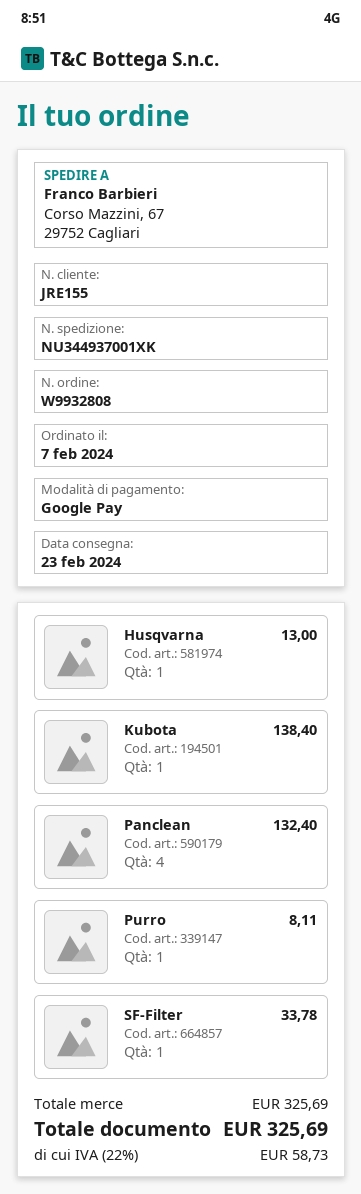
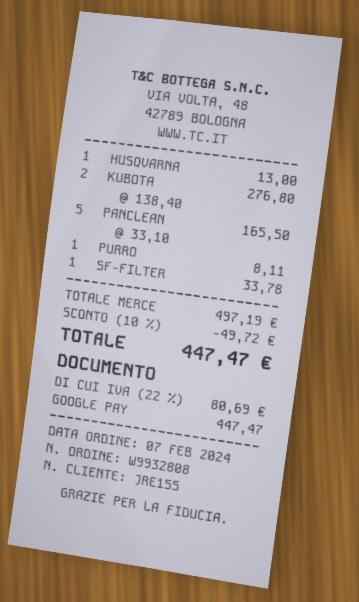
Kubota: 1 for 138.40 -> 2 for 276.80
Panclean: 4 for 132.40 -> 5 for 165.50
subtotal: 325.69 -> 497.19
discount: none -> 10% = 49.72
tax: 22% = 58.73 -> 22% = 80.69
total: 325.69 -> 447.47

